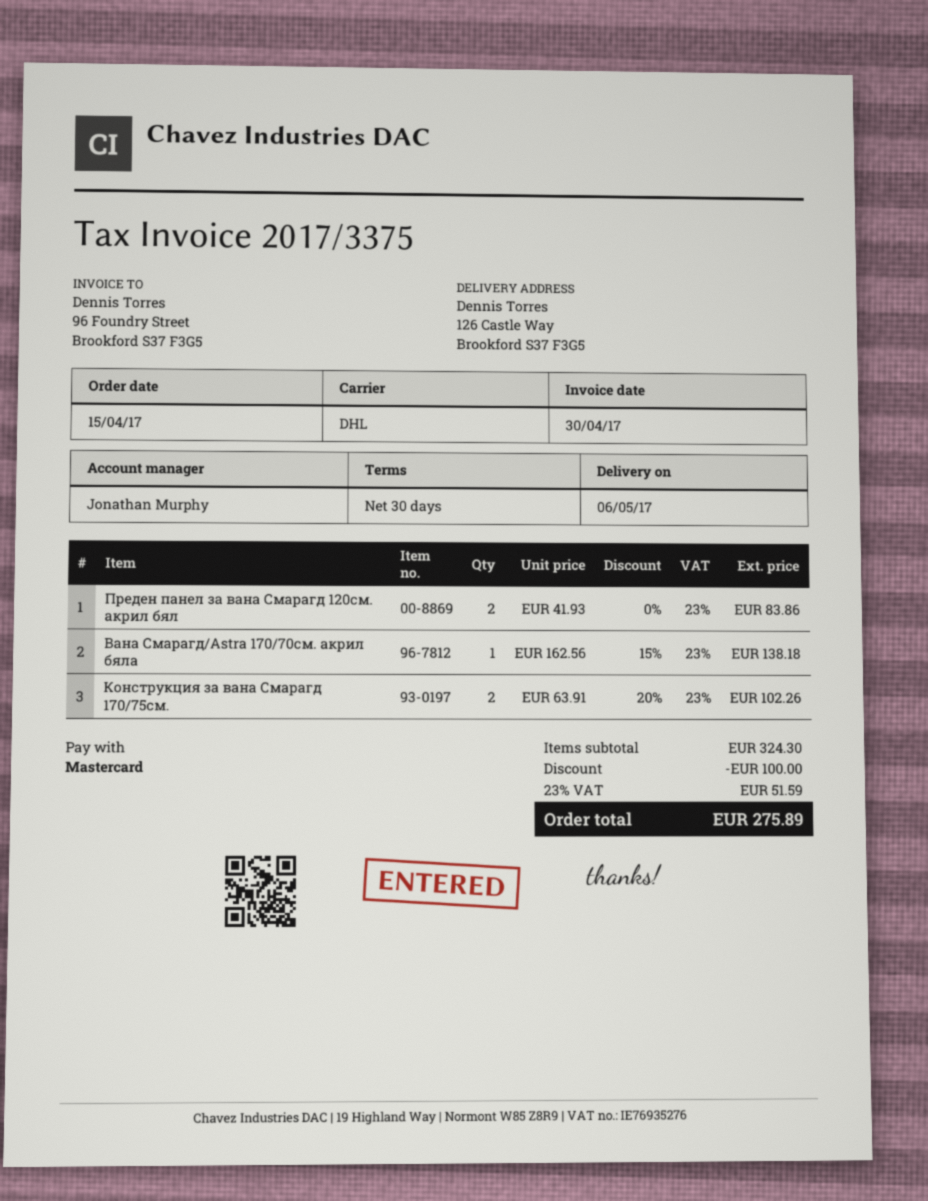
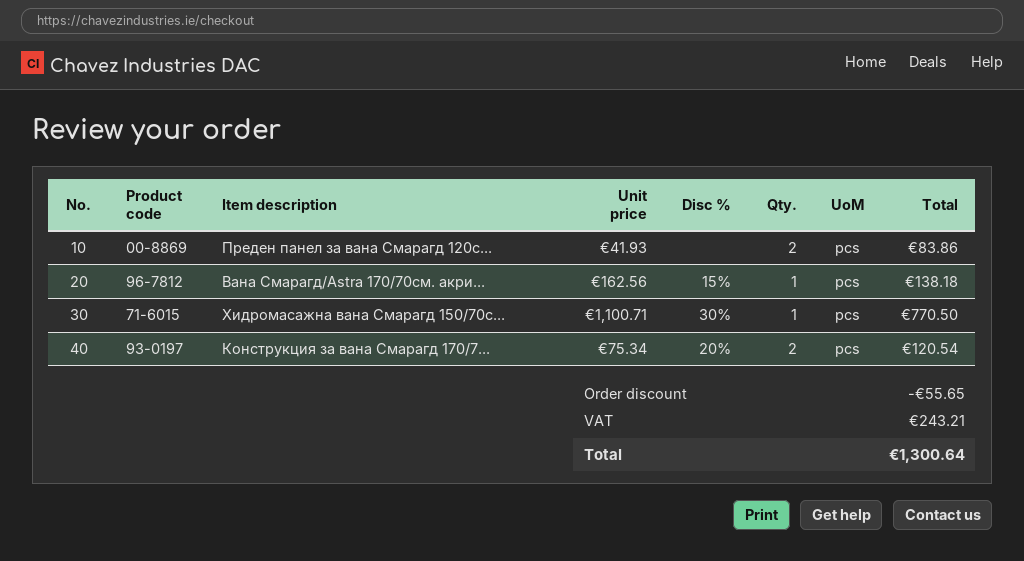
Конструкция за вана Смарагд 170/75см.: 2 x 63.91 - 20% = 102.26 -> 2 x 75.34 - 20% = 120.54
Хидромасажна вана Смарагд 150/70с...: none -> 1 x 1100.71 - 30% = 770.50
discount: 100.00 -> 55.65
tax: 51.59 -> 243.21
total: 275.89 -> 1300.64

